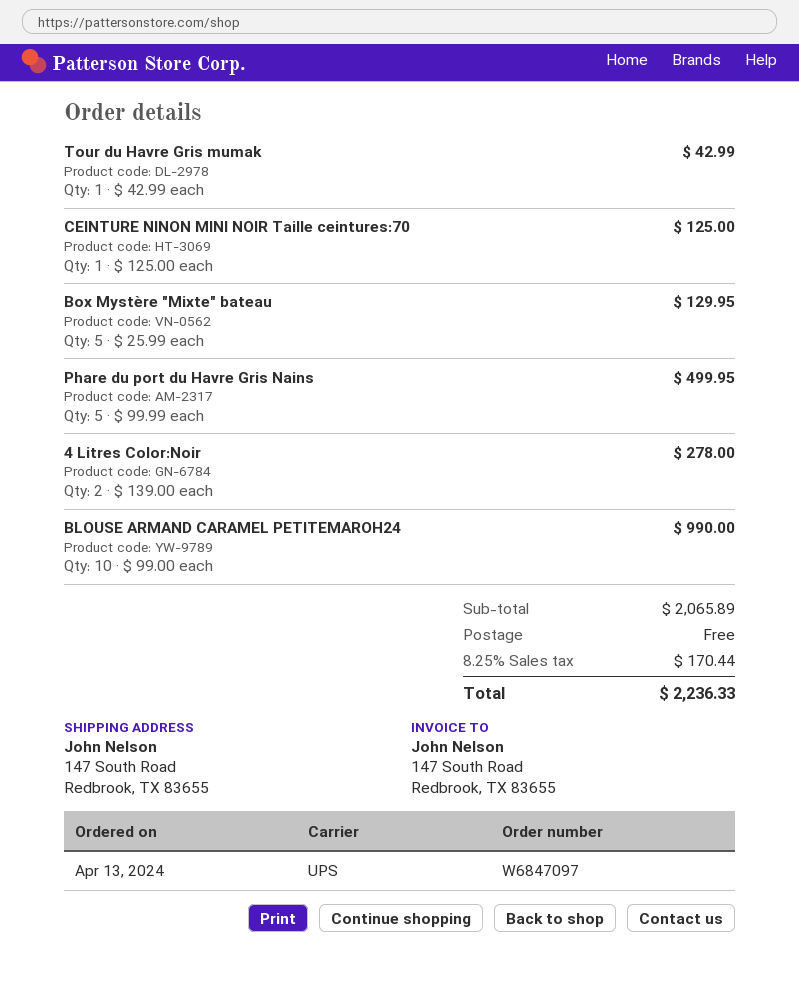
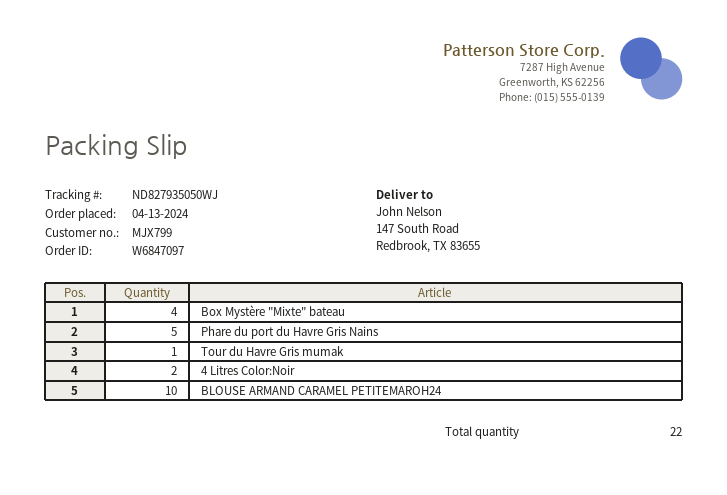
CEINTURE NINON MINI NOIR Taille ceintures:70: 1 -> none
Box Mystère "Mixte" bateau: 5 -> 4

